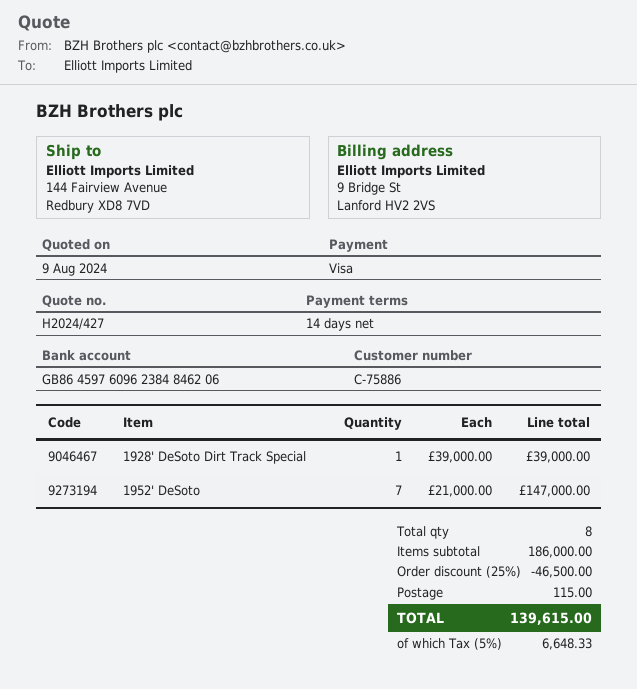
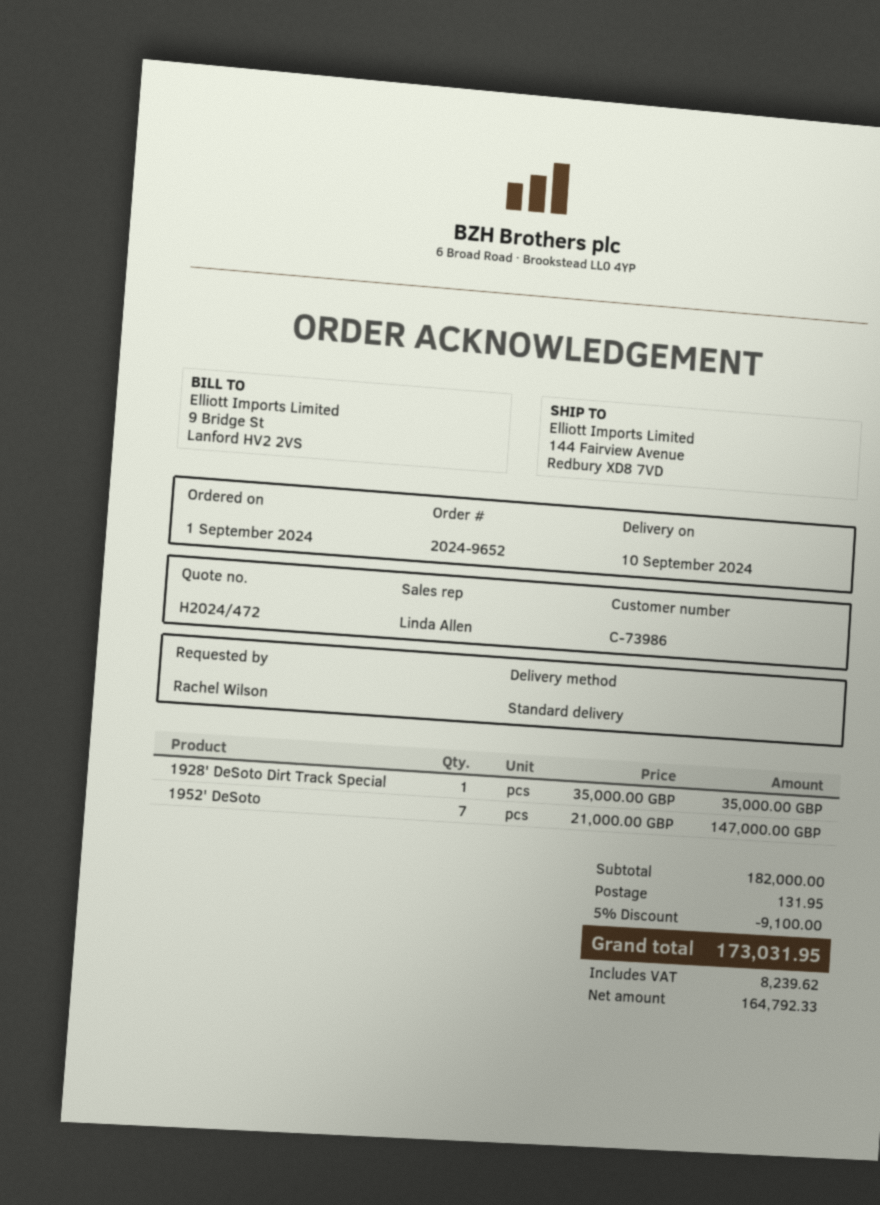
quote number: H2024/427 -> H2024/472
customer number: C-75886 -> C-73986
1928' DeSoto Dirt Track Special: 1 x 39000.00 = 39000.00 -> 1 x 35000.00 = 35000.00
subtotal: 186000.00 -> 182000.00
discount: 25% = 46500.00 -> 5% = 9100.00
shipping: 115.00 -> 131.95
tax: 6648.33 -> 8239.62
total: 139615.00 -> 173031.95

